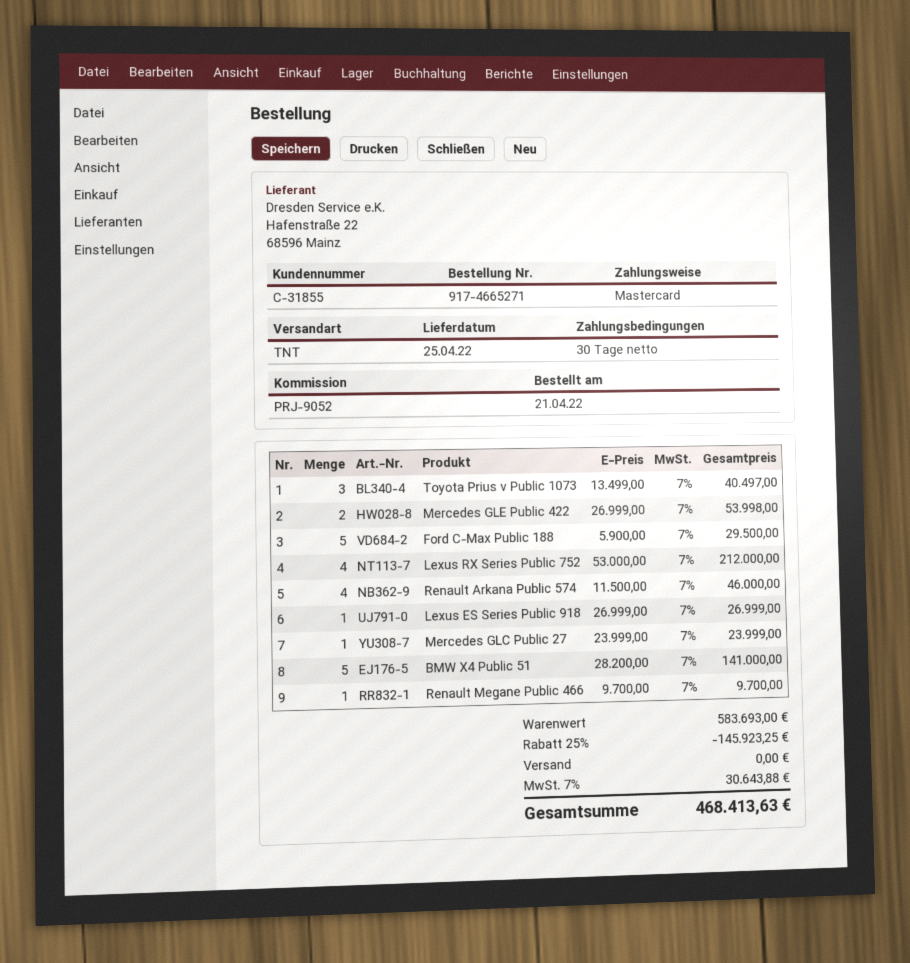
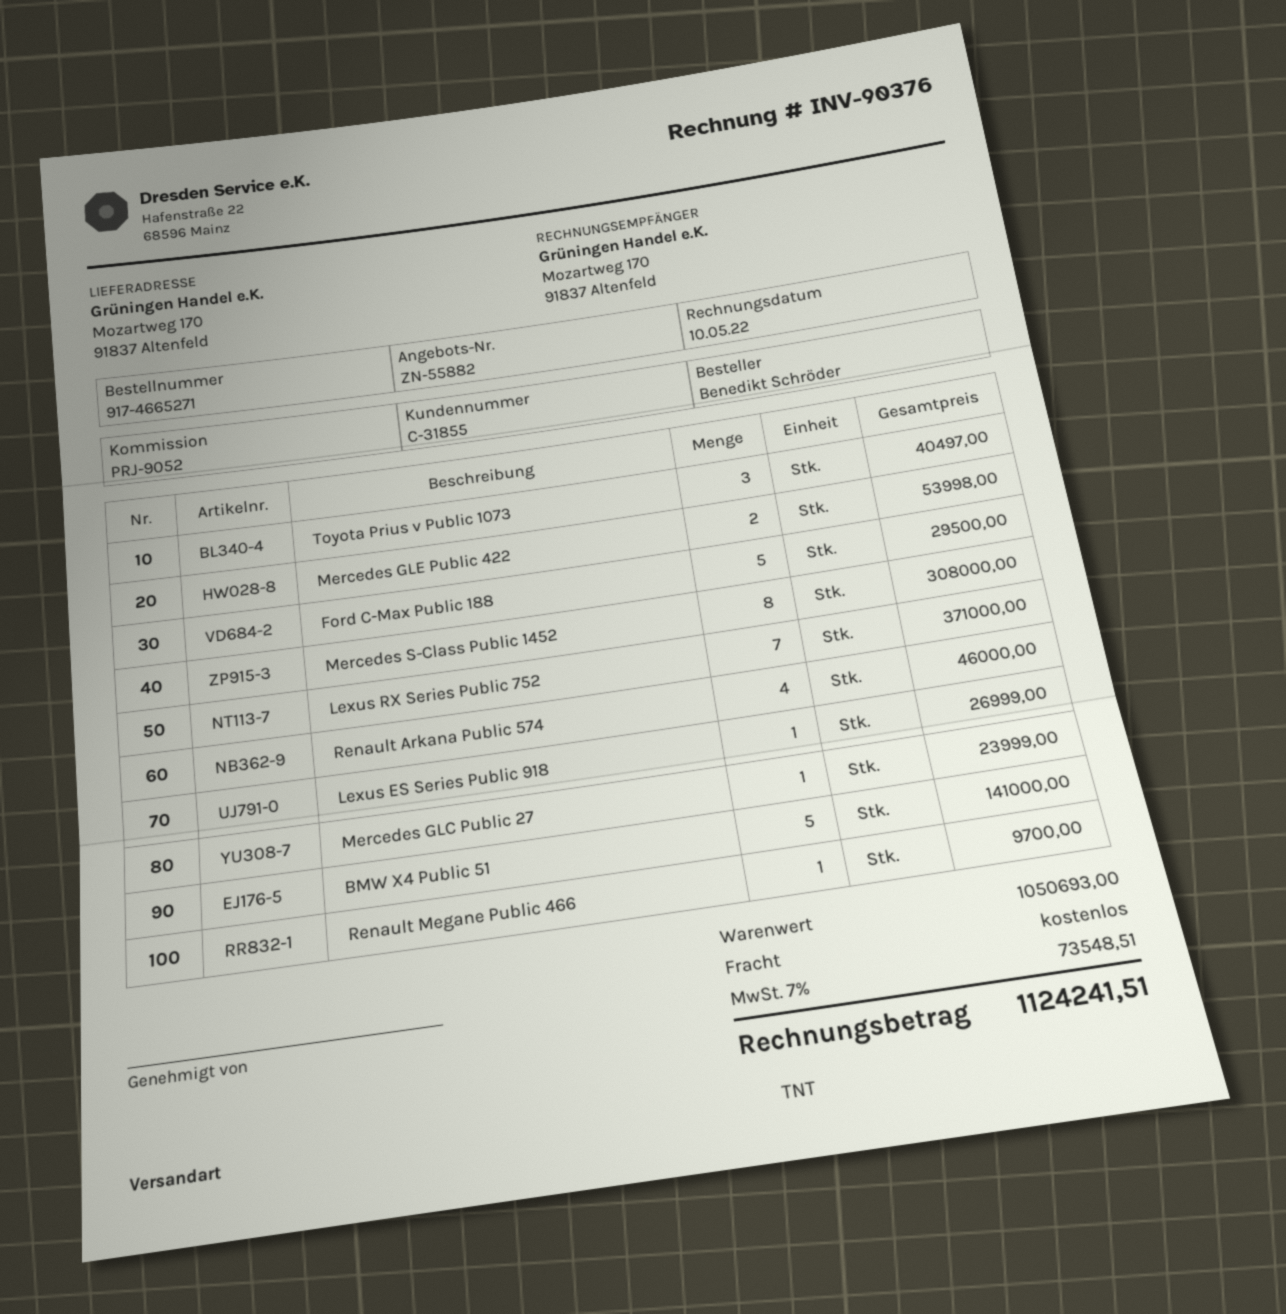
Lexus RX Series Public 752: 4 for 212000.00 -> 7 for 371000.00
Mercedes S-Class Public 1452: none -> 8 for 308000.00
subtotal: 583693.00 -> 1050693.00
discount: 25% = 145923.25 -> none
tax: 7% = 30643.88 -> 7% = 73548.51
total: 468413.63 -> 1124241.51

